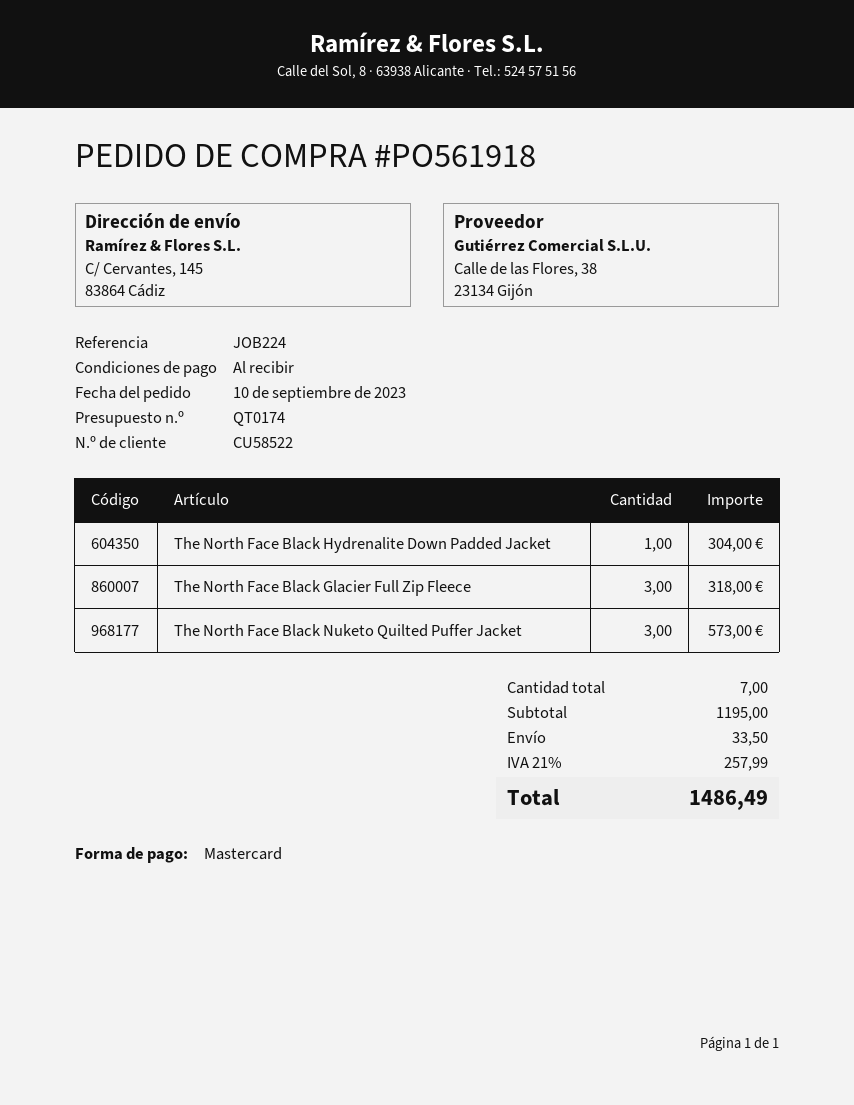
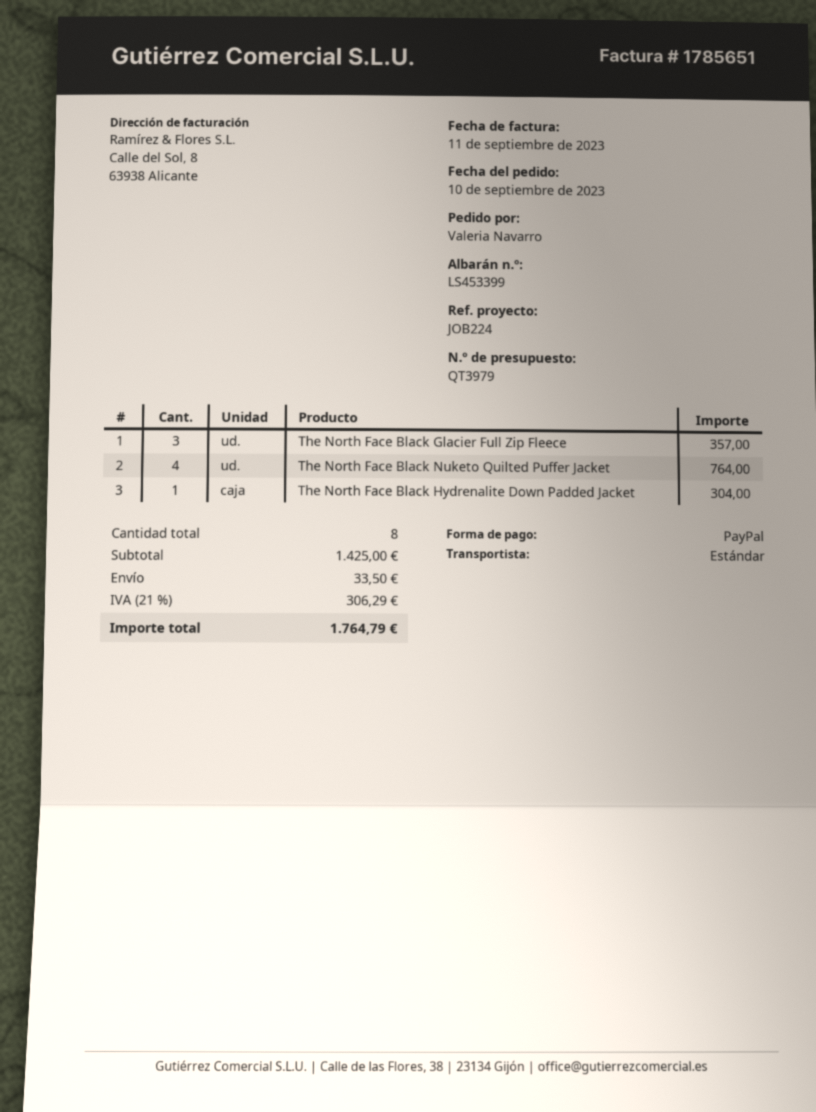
quote number: QT0174 -> QT3979
payment method: Mastercard -> PayPal
The North Face Black Glacier Full Zip Fleece: 3 for 318.00 -> 3 for 357.00
The North Face Black Nuketo Quilted Puffer Jacket: 3 for 573.00 -> 4 for 764.00
total quantity: 7 -> 8
subtotal: 1195.00 -> 1425.00
tax: 21% = 257.99 -> 21% = 306.29
total: 1486.49 -> 1764.79

